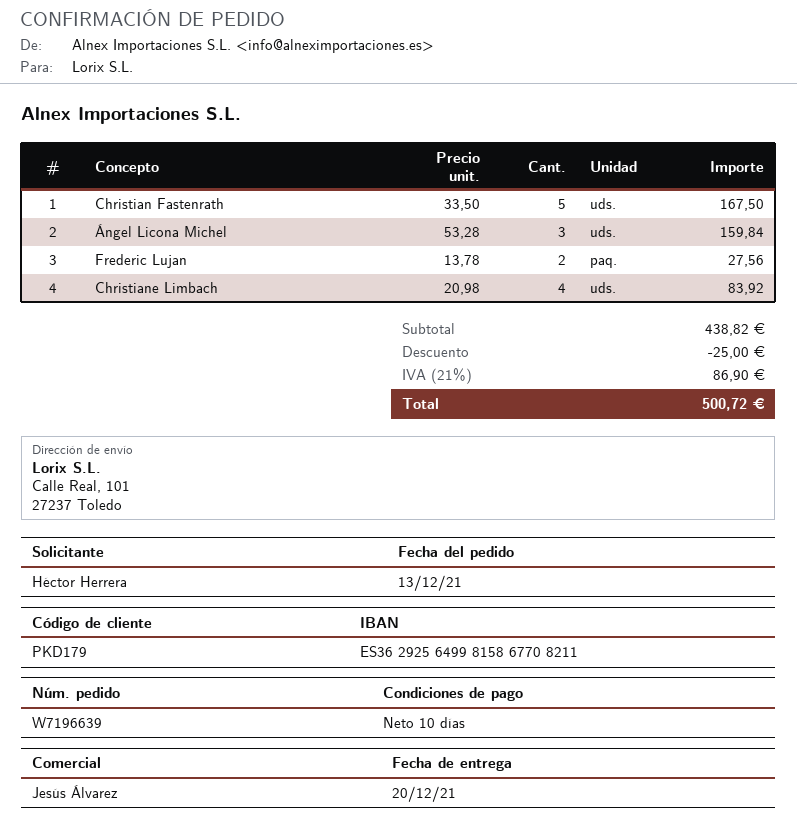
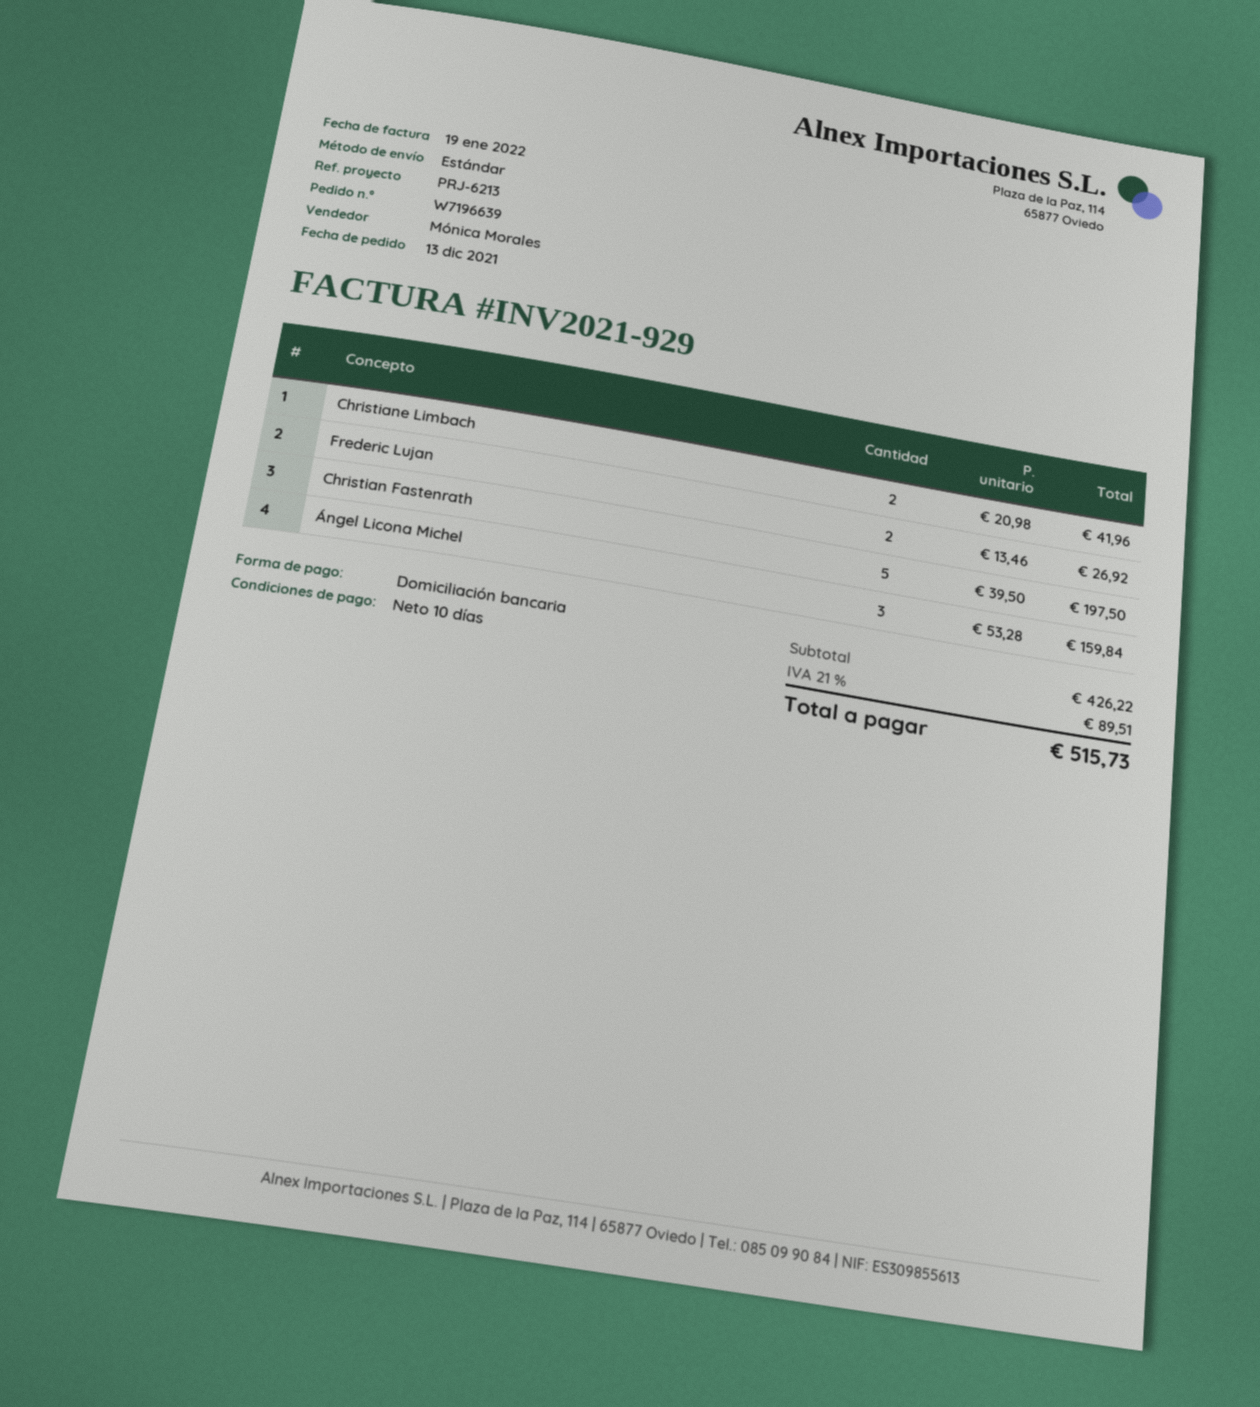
sales rep: Jesús Álvarez -> Mónica Morales
Christian Fastenrath: 5 x 33.50 = 167.50 -> 5 x 39.50 = 197.50
Frederic Lujan: 2 x 13.78 = 27.56 -> 2 x 13.46 = 26.92
Christiane Limbach: 4 x 20.98 = 83.92 -> 2 x 20.98 = 41.96
subtotal: 438.82 -> 426.22
discount: 25.00 -> none
tax: 21% = 86.90 -> 21% = 89.51
total: 500.72 -> 515.73

